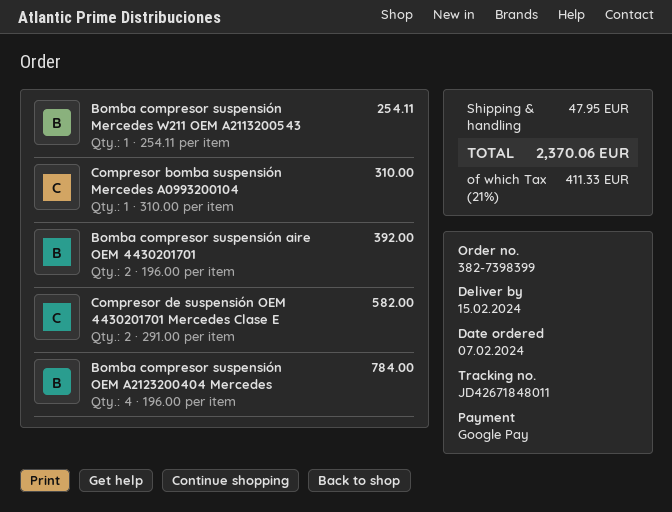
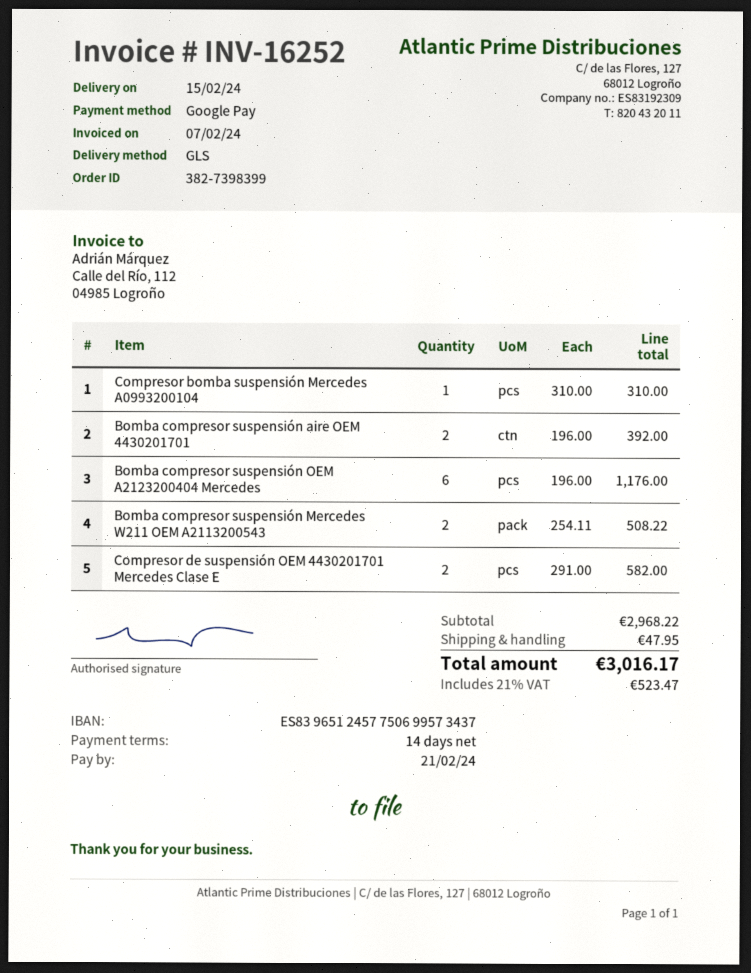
Bomba compresor suspensión Mercedes W211 OEM A2113200543: 1 x 254.11 = 254.11 -> 2 x 254.11 = 508.22
Bomba compresor suspensión OEM A2123200404 Mercedes: 4 x 196.00 = 784.00 -> 6 x 196.00 = 1176.00
tax: 21% = 411.33 -> 21% = 523.47
total: 2370.06 -> 3016.17

